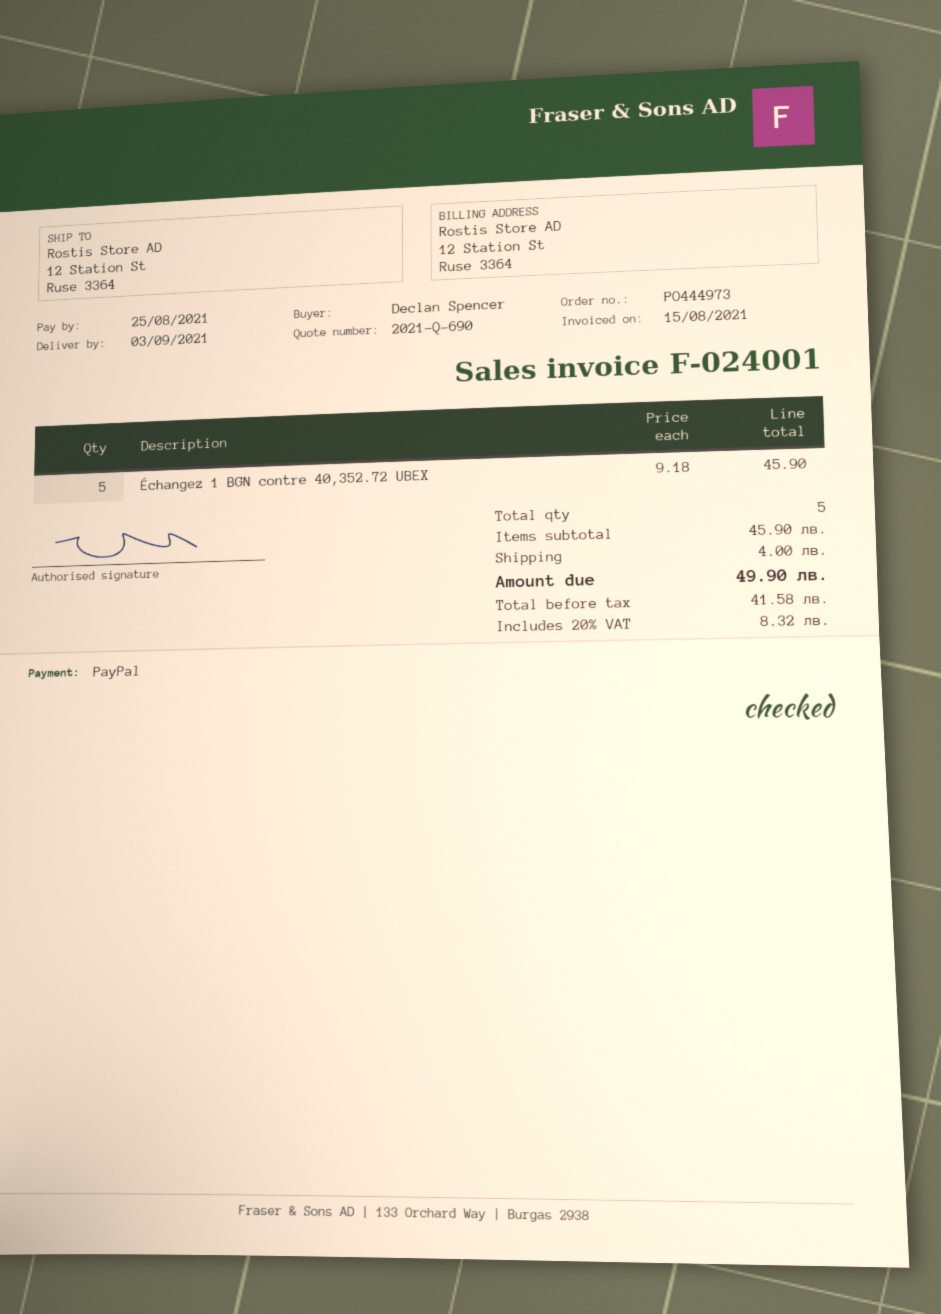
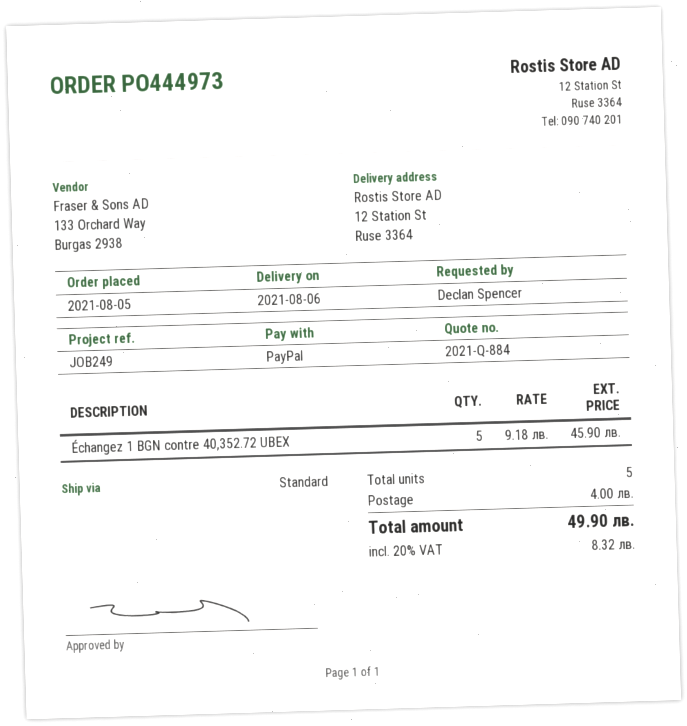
quote number: 2021-Q-690 -> 2021-Q-884
delivery date: 2021-09-03 -> 2021-08-06

